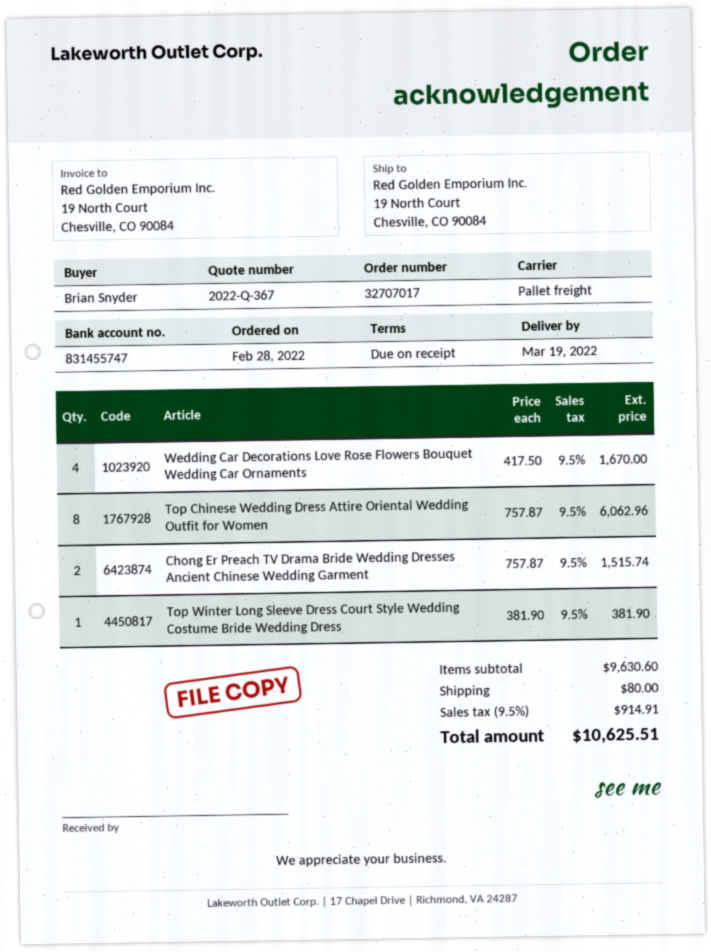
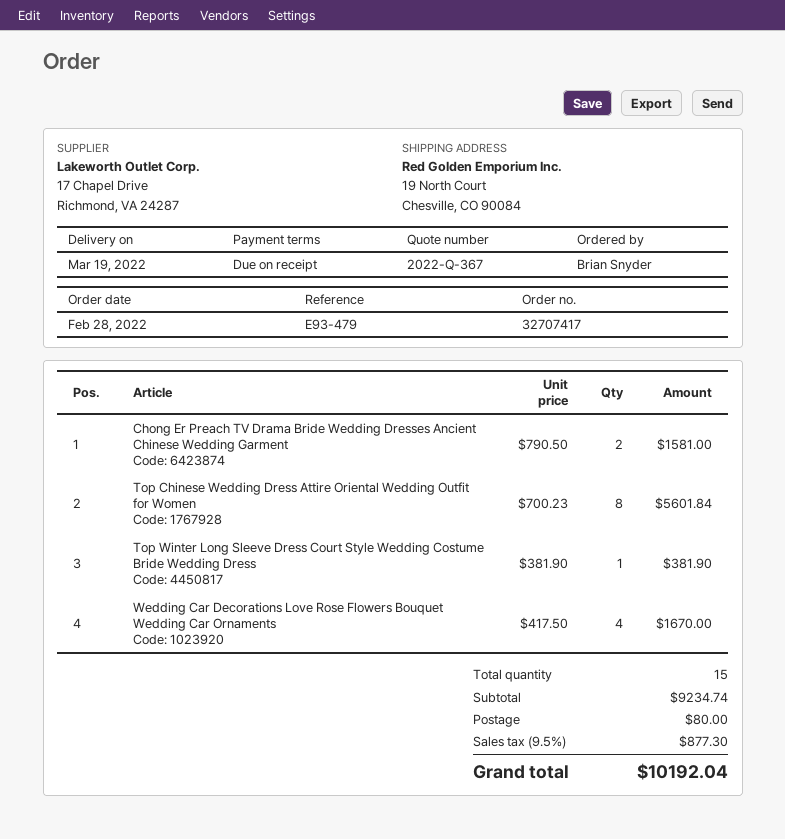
order number: 32707017 -> 32707417
Top Chinese Wedding Dress Attire Oriental Wedding Outfit for Women: 8 x 757.87 = 6062.96 -> 8 x 700.23 = 5601.84
Chong Er Preach TV Drama Bride Wedding Dresses Ancient Chinese Wedding Garment: 2 x 757.87 = 1515.74 -> 2 x 790.50 = 1581.00
subtotal: 9630.60 -> 9234.74
tax: 9.5% = 914.91 -> 9.5% = 877.30
total: 10625.51 -> 10192.04

